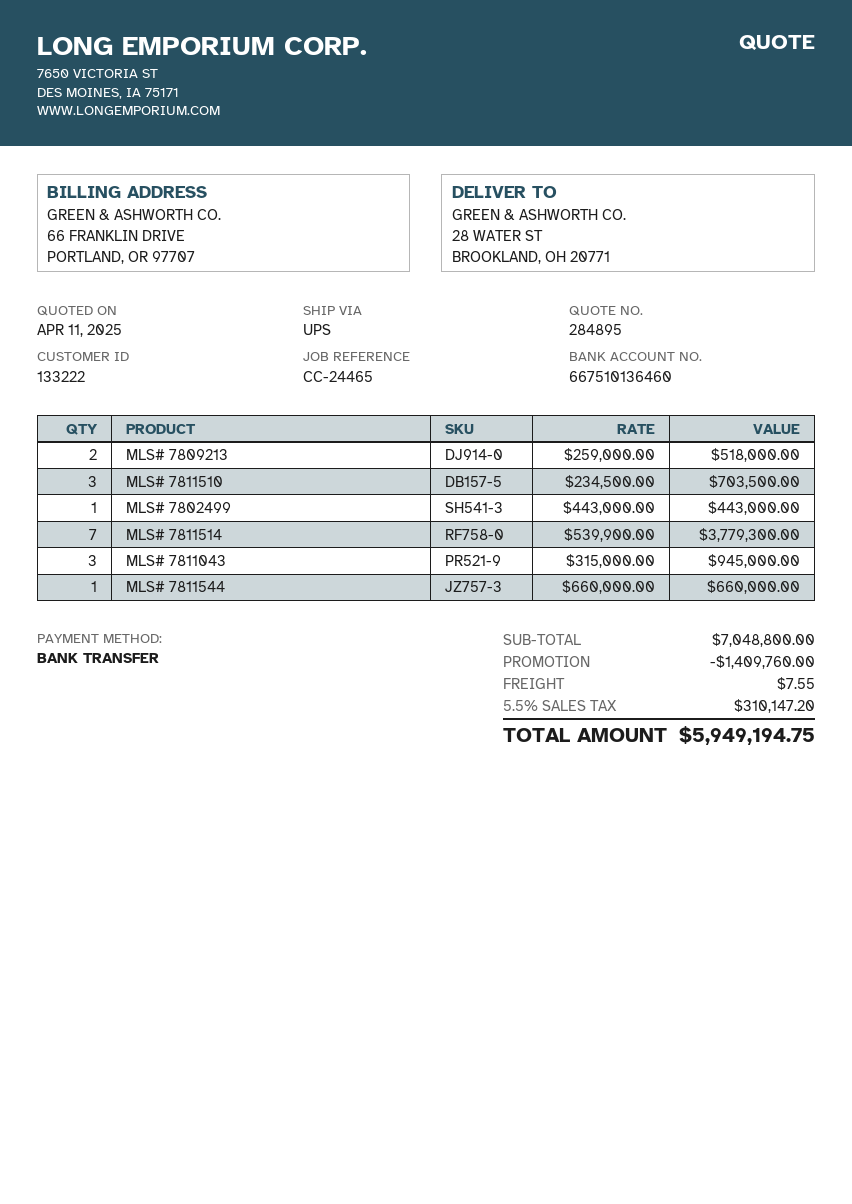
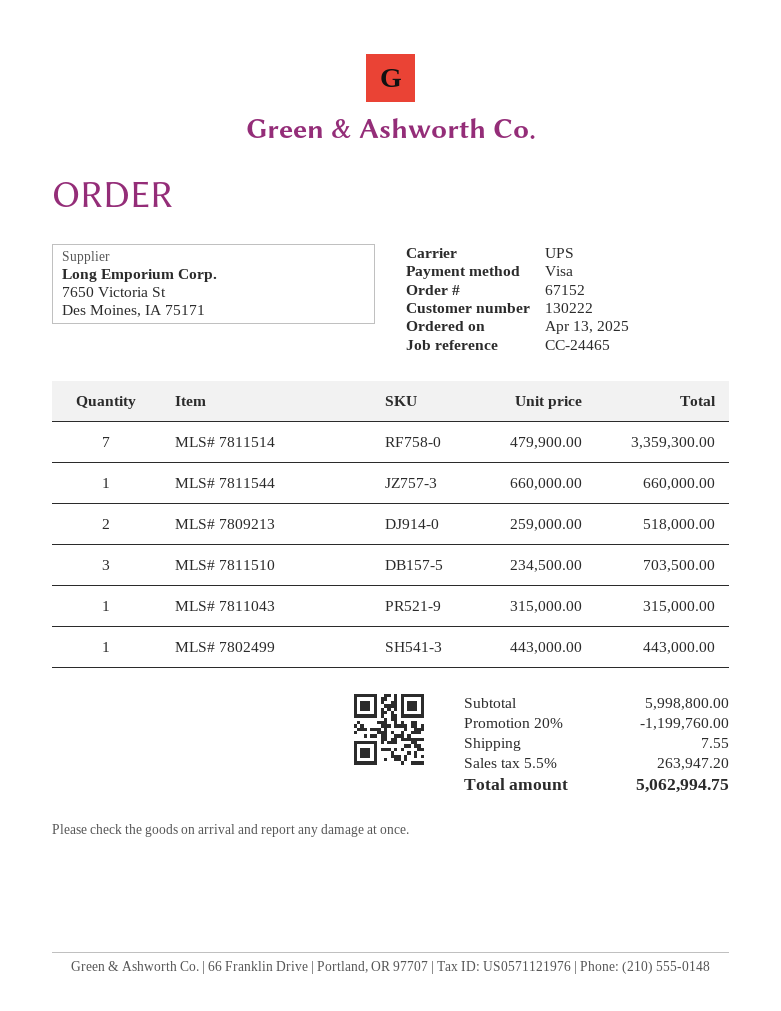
customer number: 133222 -> 130222
payment method: bank transfer -> Visa
MLS# 7811514: 7 x 539900.00 = 3779300.00 -> 7 x 479900.00 = 3359300.00
MLS# 7811043: 3 x 315000.00 = 945000.00 -> 1 x 315000.00 = 315000.00
subtotal: 7048800.00 -> 5998800.00
discount: 1409760.00 -> 1199760.00
tax: 5.5% = 310147.20 -> 5.5% = 263947.20
total: 5949194.75 -> 5062994.75

